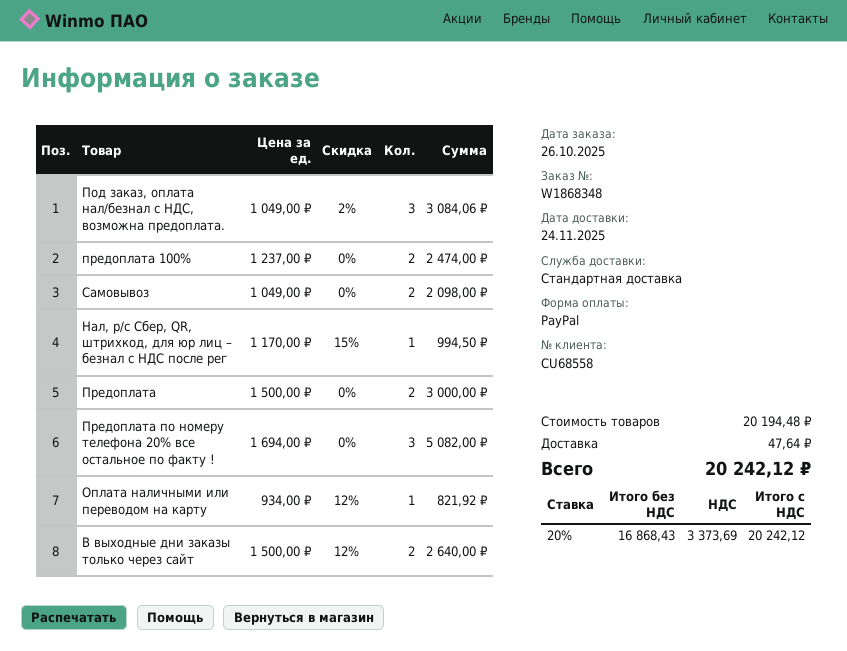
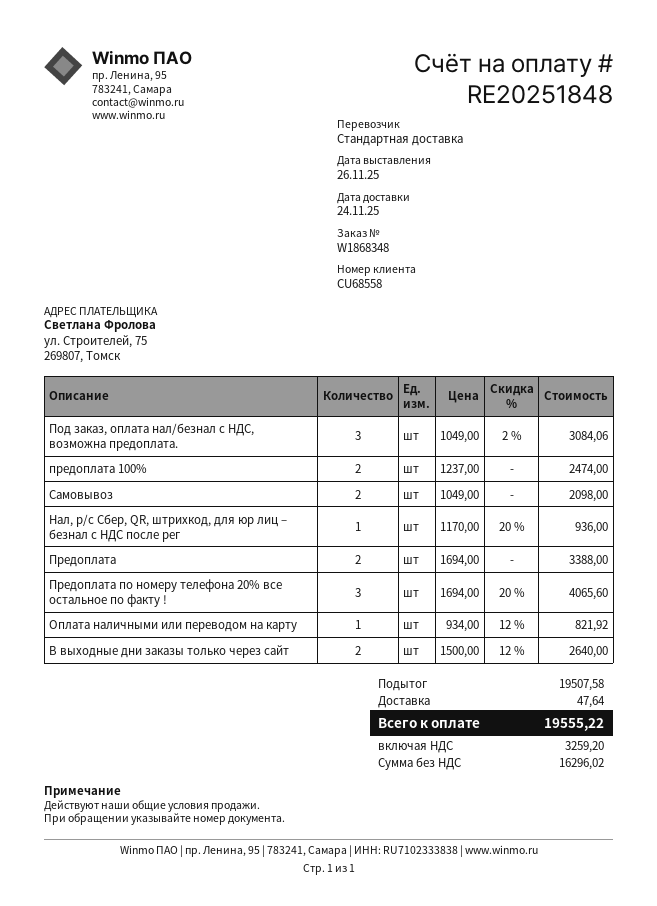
Нал, р/с Сбер, QR, штрихкод, для юр лиц – безнал с НДС после рег: 1 x 1170.00 - 15% = 994.50 -> 1 x 1170.00 - 20% = 936.00
Предоплата: 2 x 1500.00 = 3000.00 -> 2 x 1694.00 = 3388.00
Предоплата по номеру телефона 20% все остальное по факту !: 3 x 1694.00 = 5082.00 -> 3 x 1694.00 - 20% = 4065.60
subtotal: 20194.48 -> 19507.58
net: 16868.43 -> 16296.02
tax: 3373.69 -> 3259.20
total: 20242.12 -> 19555.22

